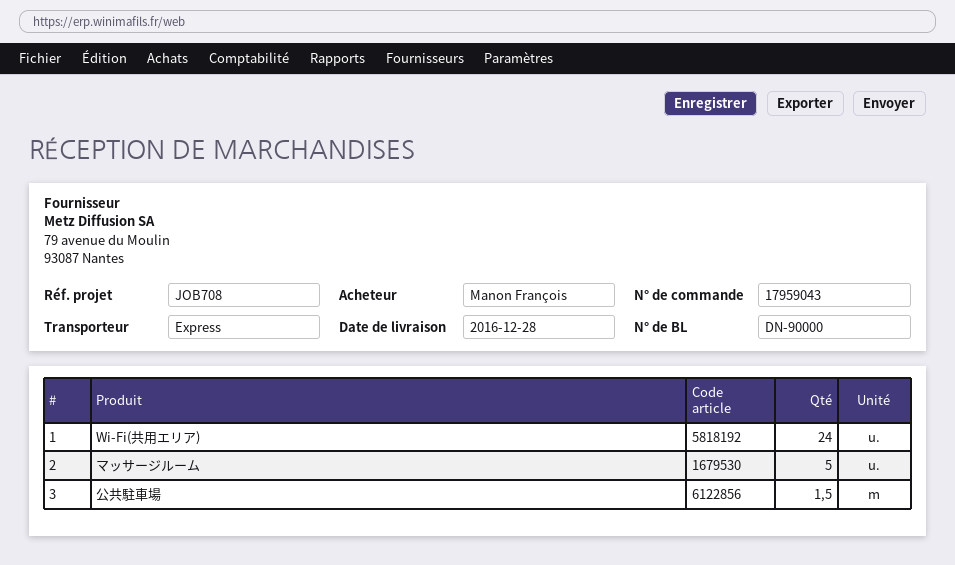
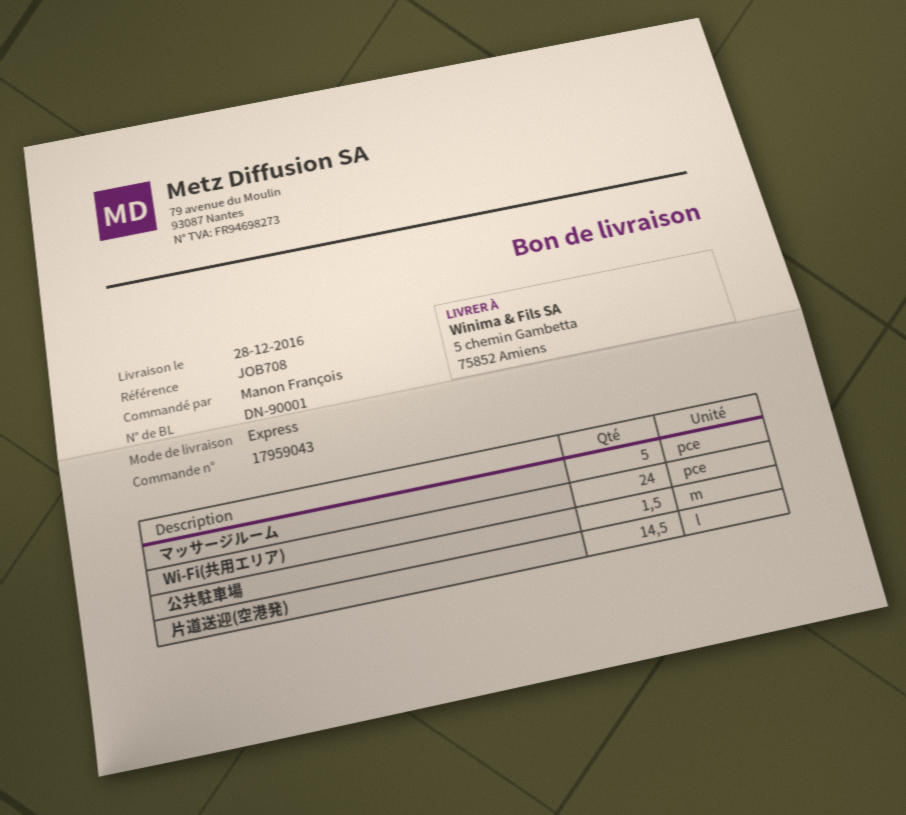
delivery note number: DN-90000 -> DN-90001
片道送迎(空港発): none -> 14.5

